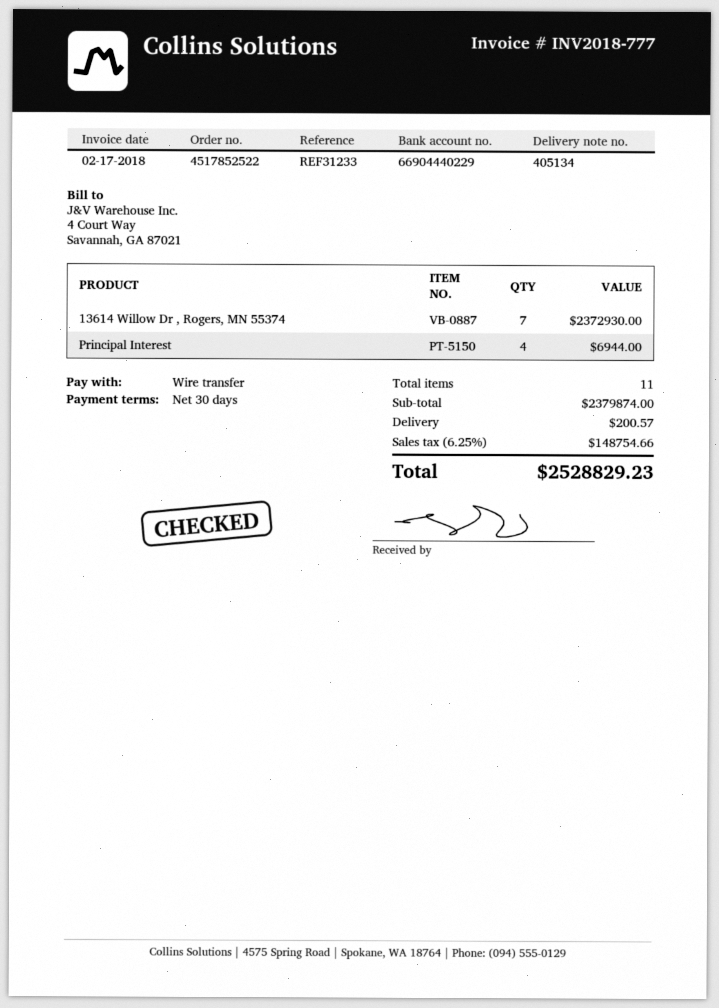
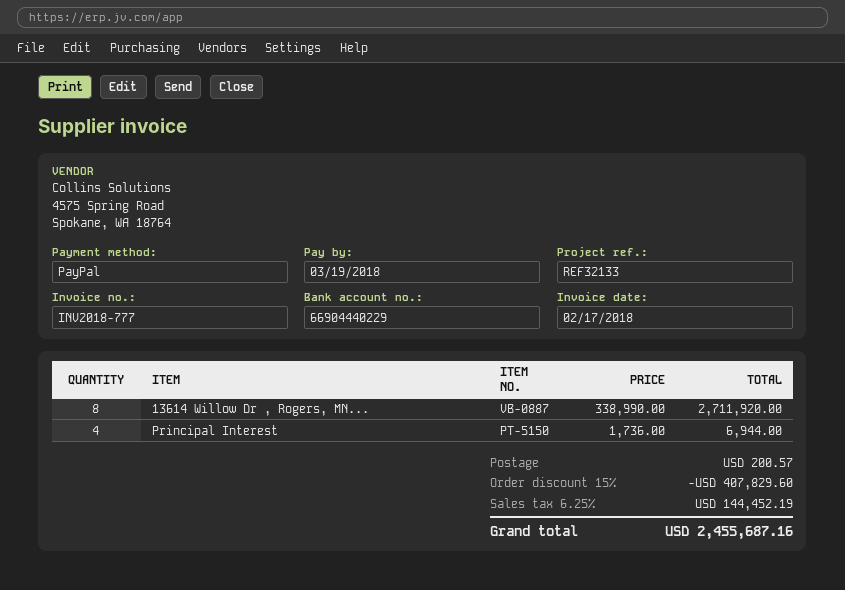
reference: REF31233 -> REF32133
payment method: bank transfer -> PayPal
13614 Willow Dr , Rogers, MN 55374: 7 for 2372930.00 -> 8 for 2711920.00
discount: none -> 15% = 407829.60
tax: 6.25% = 148754.66 -> 6.25% = 144452.19
total: 2528829.23 -> 2455687.16

